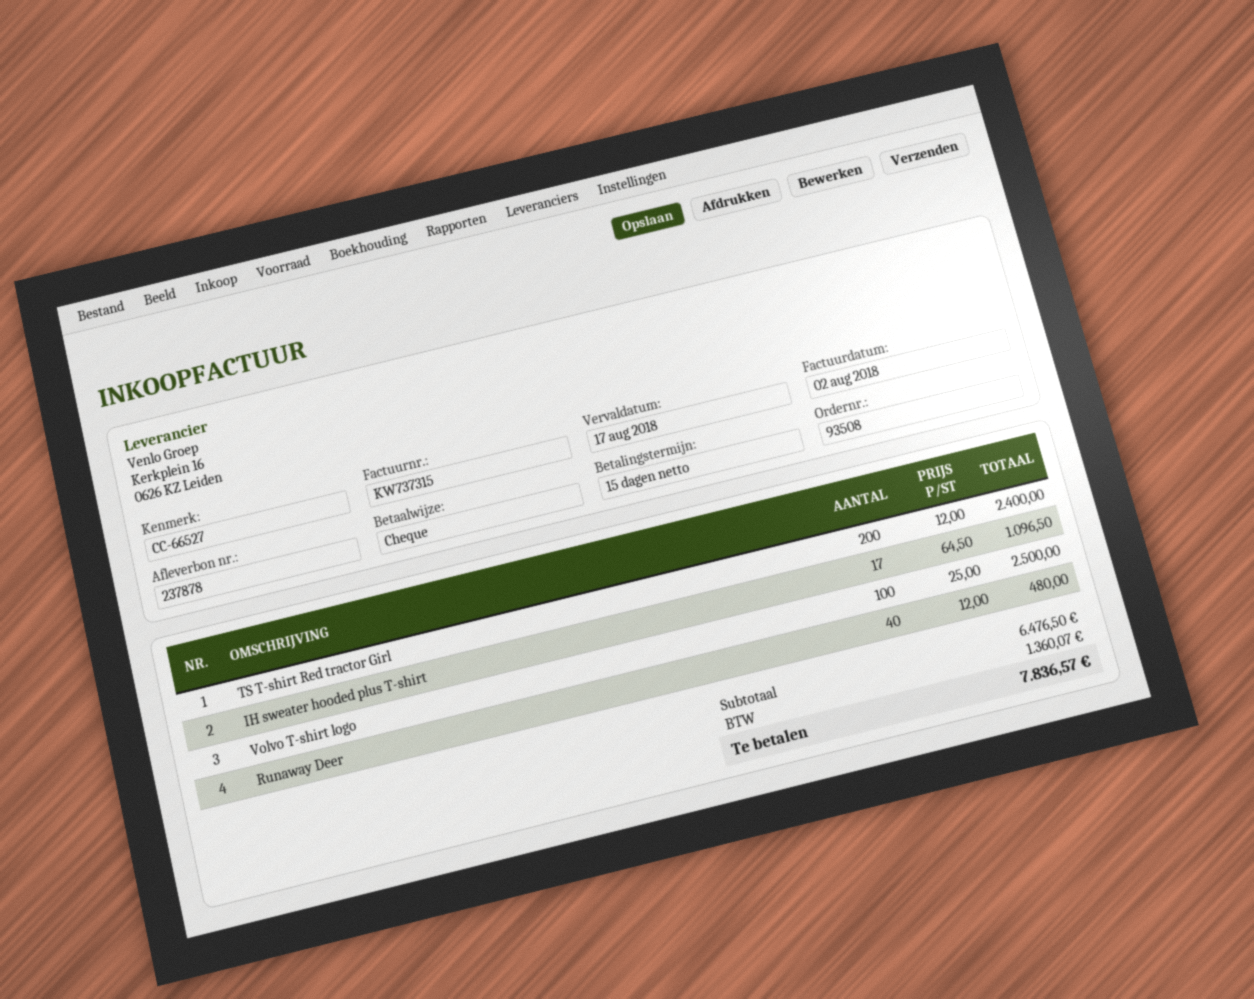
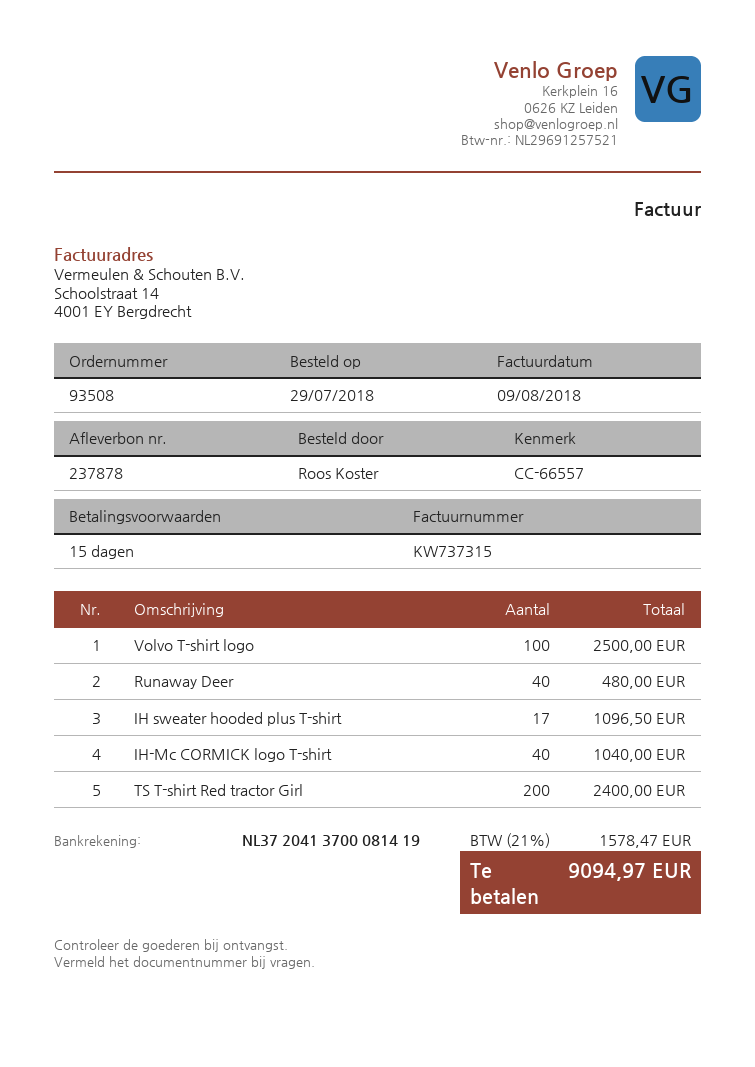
invoice date: 2018-08-02 -> 2018-08-09
reference: CC-66527 -> CC-66557
IH-Mc CORMICK logo T-shirt: none -> 40 for 1040.00
tax: 1360.07 -> 1578.47
total: 7836.57 -> 9094.97

